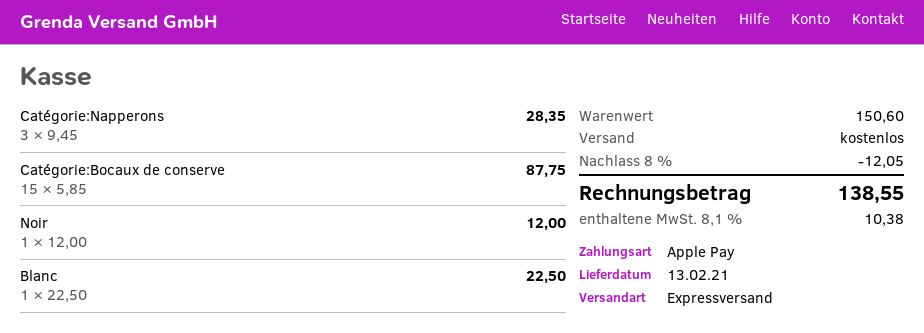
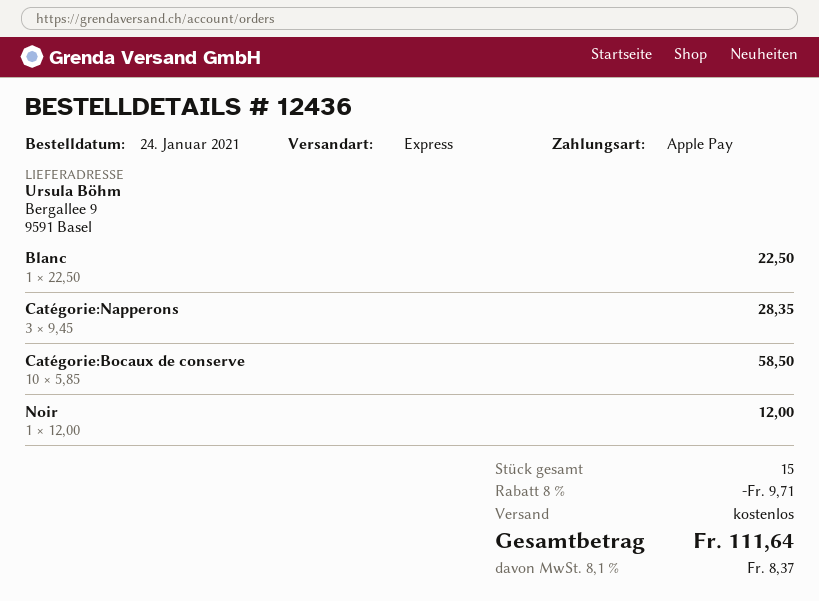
Catégorie:Bocaux de conserve: 15 x 5.85 = 87.75 -> 10 x 5.85 = 58.50
discount: 8% = 12.05 -> 8% = 9.71
tax: 8.1% = 10.38 -> 8.1% = 8.37
total: 138.55 -> 111.64

